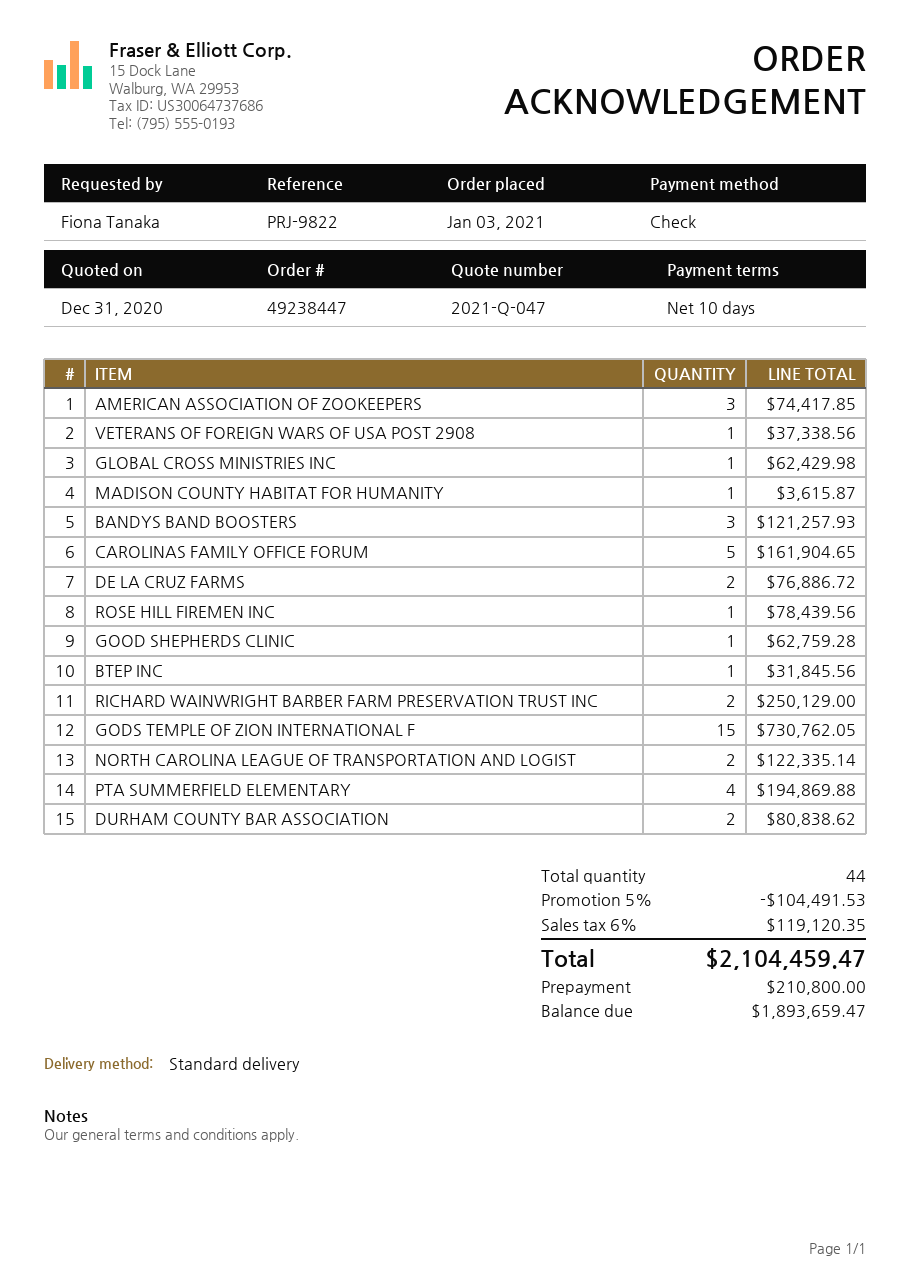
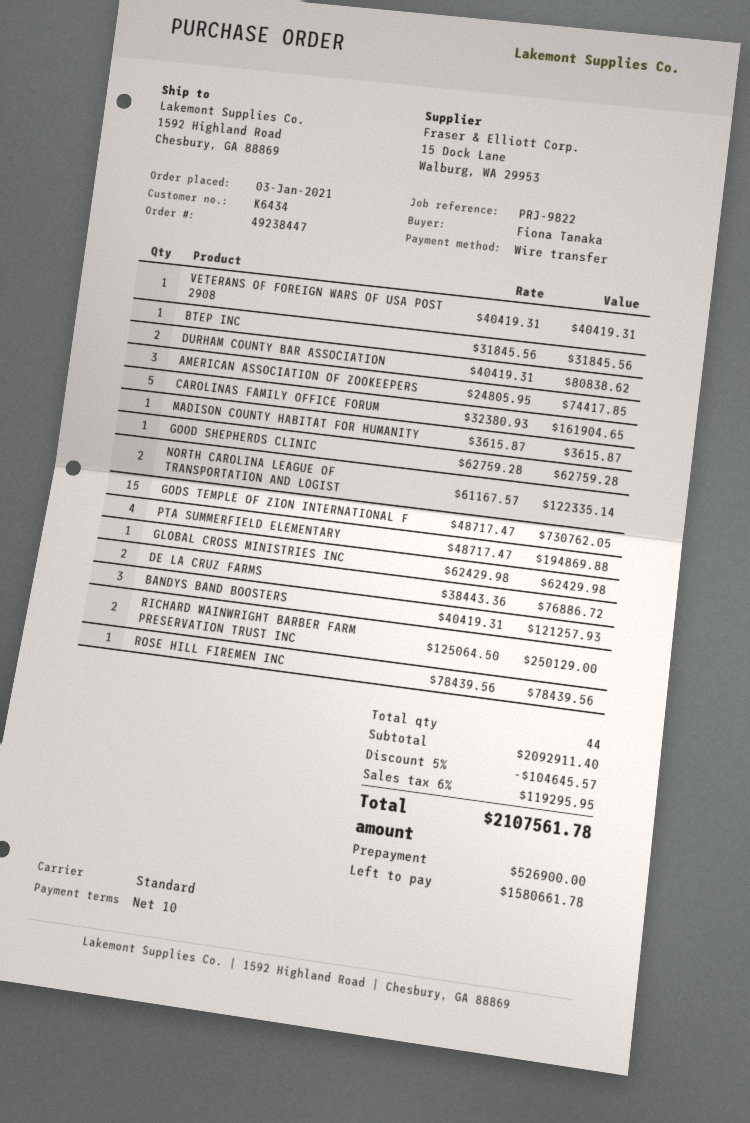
payment method: cheque -> bank transfer
VETERANS OF FOREIGN WARS OF USA POST 2908: 1 for 37338.56 -> 1 for 40419.31
discount: 5% = 104491.53 -> 5% = 104645.57
tax: 6% = 119120.35 -> 6% = 119295.95
total: 2104459.47 -> 2107561.78
deposit: 210800.00 -> 526900.00
balance: 1893659.47 -> 1580661.78

